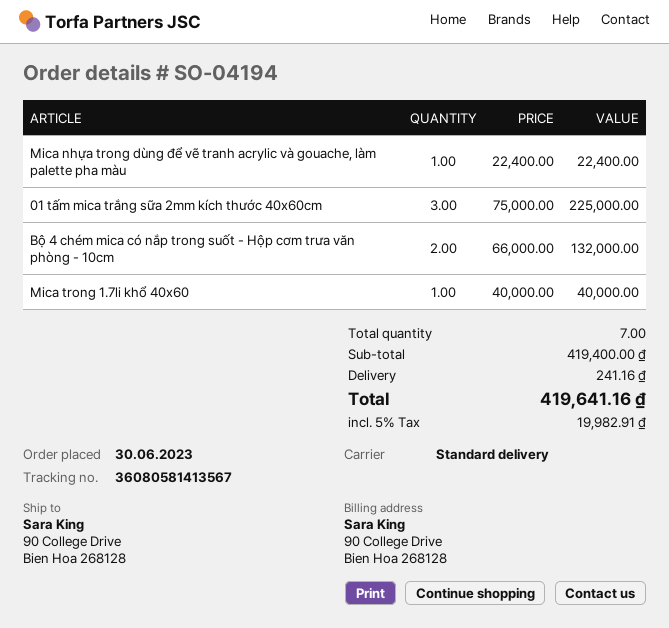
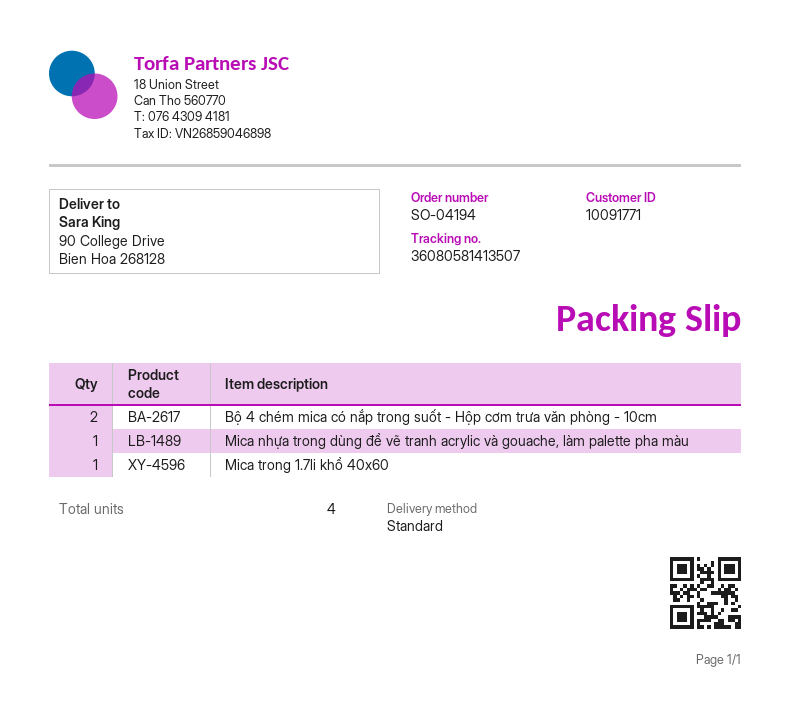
tracking number: 36080581413567 -> 36080581413507
01 tấm mica trắng sữa 2mm kích thước 40x60cm: 3 -> none
total quantity: 7 -> 4

